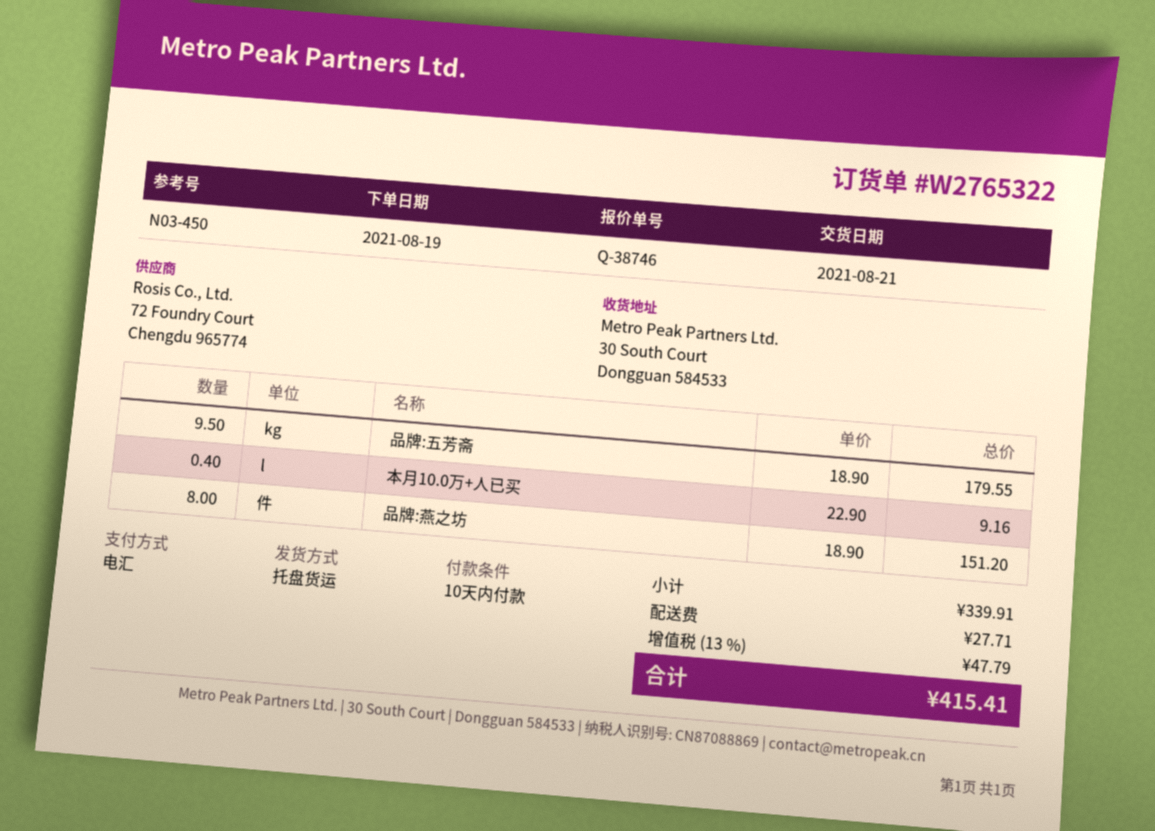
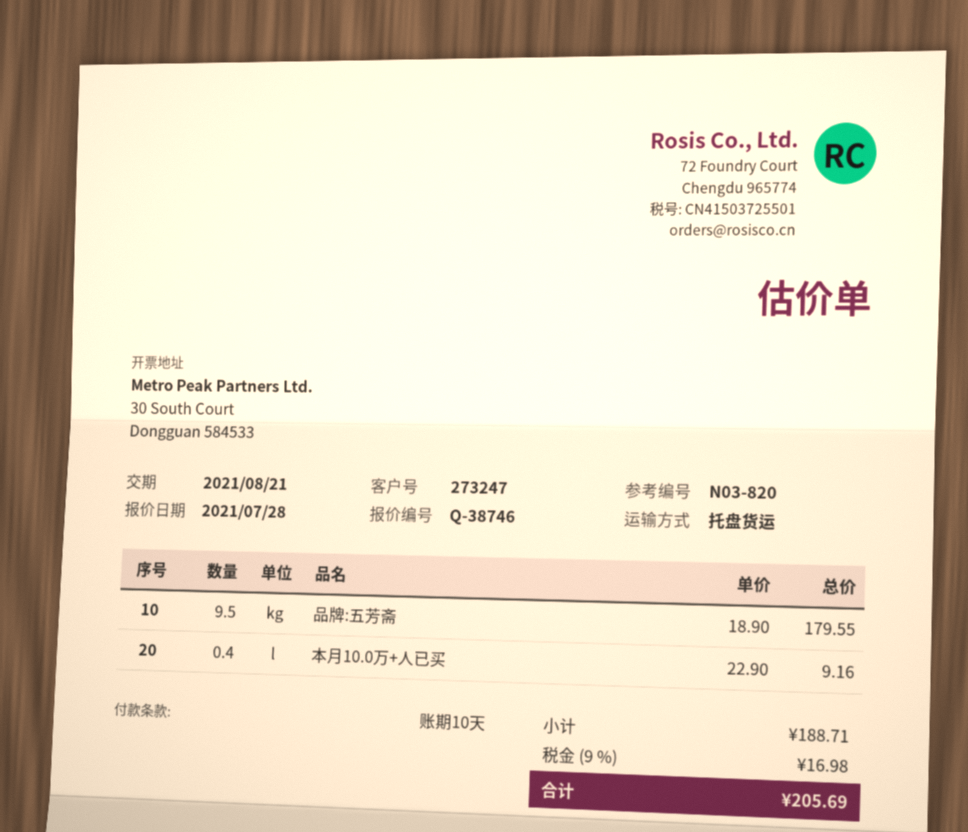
reference: N03-450 -> N03-820
品牌:燕之坊: 8 x 18.90 = 151.20 -> none
subtotal: 339.91 -> 188.71
shipping: 27.71 -> none
tax: 13% = 47.79 -> 9% = 16.98
total: 415.41 -> 205.69

